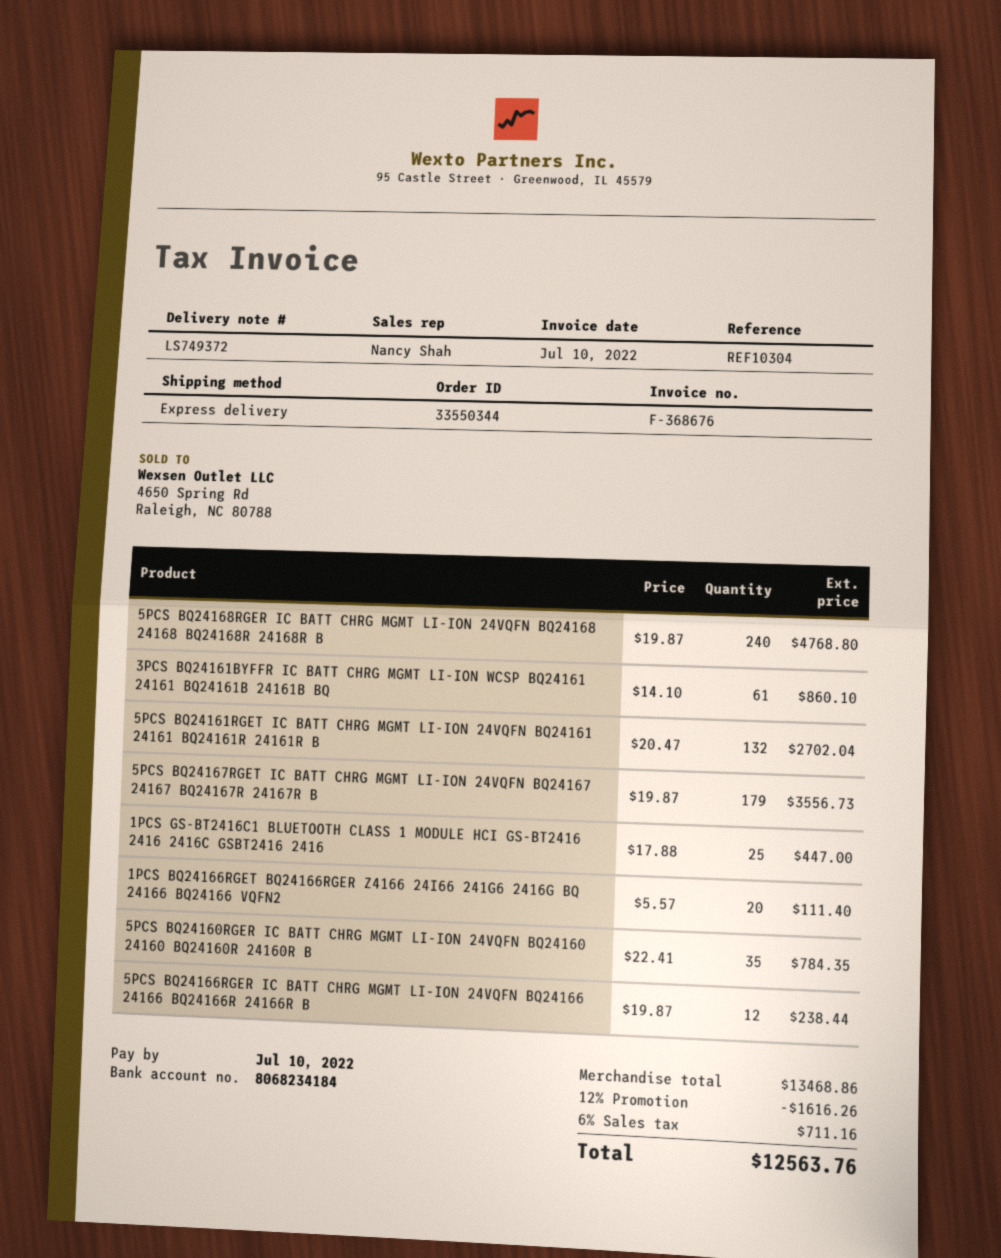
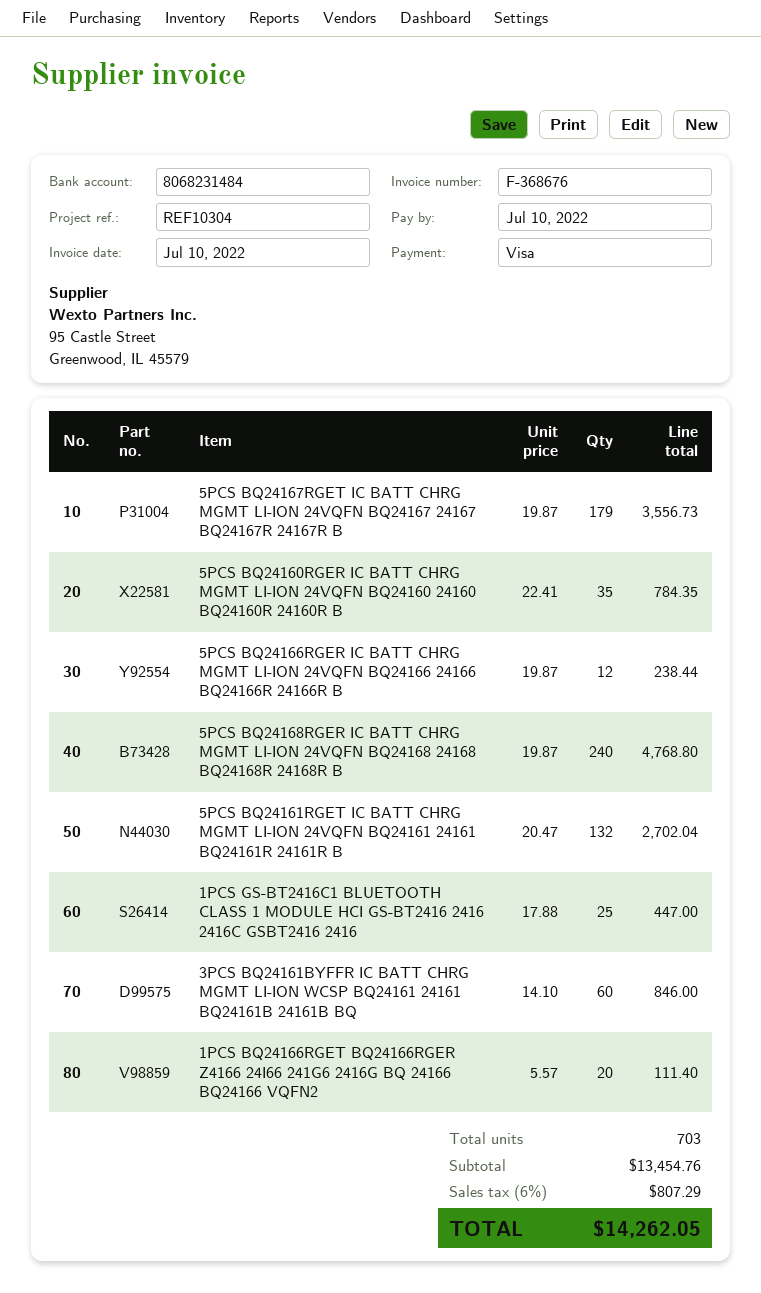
bank account: 8068234184 -> 8068231484
3PCS BQ24161BYFFR IC BATT CHRG MGMT LI-ION WCSP BQ24161 24161 BQ24161B 24161B BQ: 61 x 14.10 = 860.10 -> 60 x 14.10 = 846.00
subtotal: 13468.86 -> 13454.76
discount: 12% = 1616.26 -> none
tax: 6% = 711.16 -> 6% = 807.29
total: 12563.76 -> 14262.05

